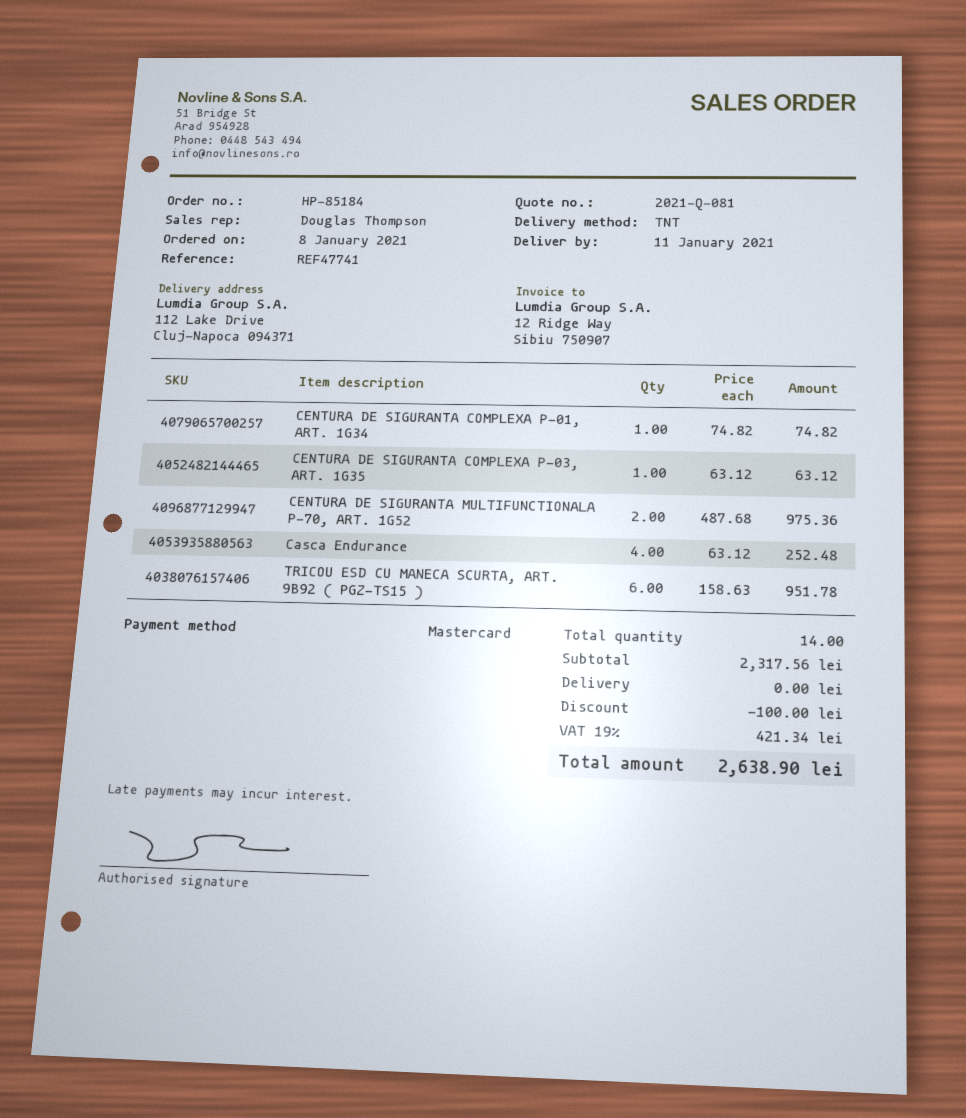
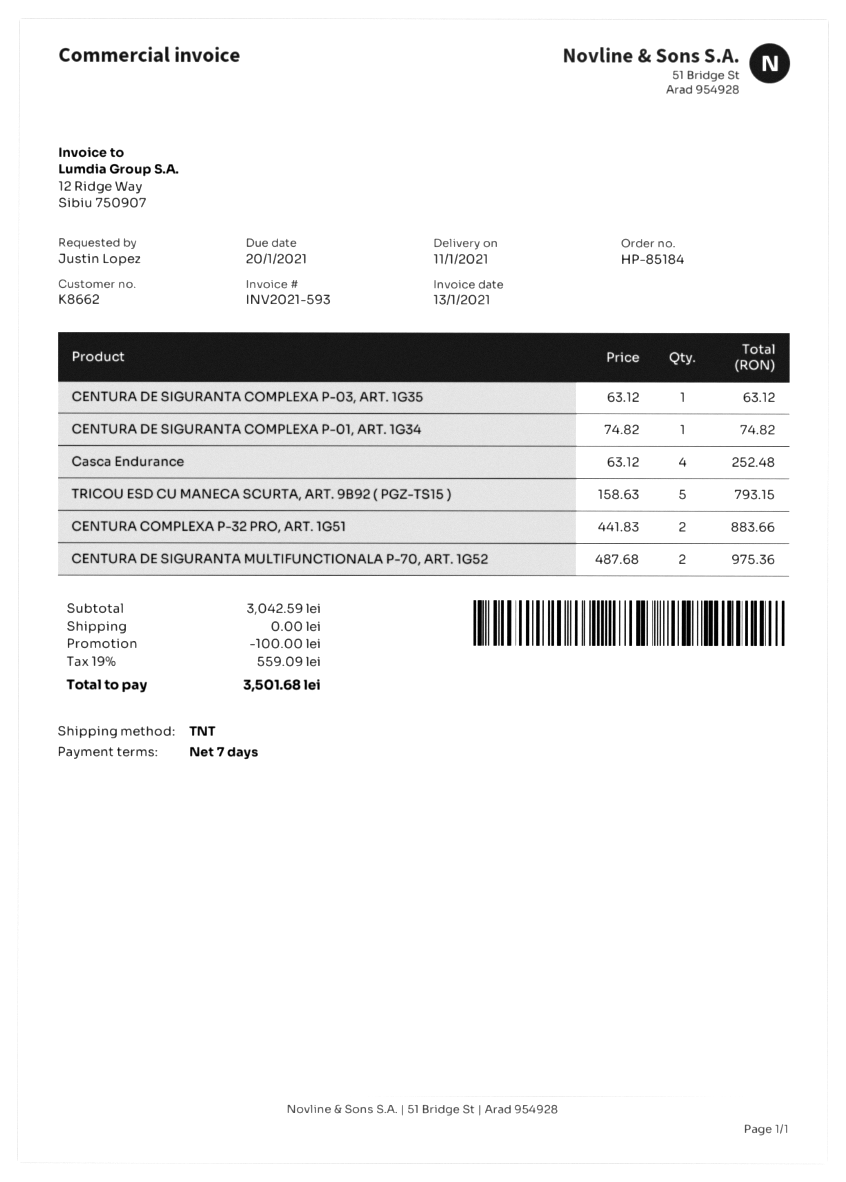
TRICOU ESD CU MANECA SCURTA, ART. 9B92 ( PGZ-TS15 ): 6 x 158.63 = 951.78 -> 5 x 158.63 = 793.15
CENTURA COMPLEXA P-32 PRO, ART. 1G51: none -> 2 x 441.83 = 883.66
subtotal: 2317.56 -> 3042.59
tax: 19% = 421.34 -> 19% = 559.09
total: 2638.90 -> 3501.68

